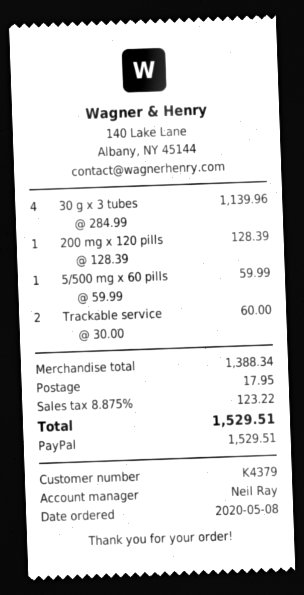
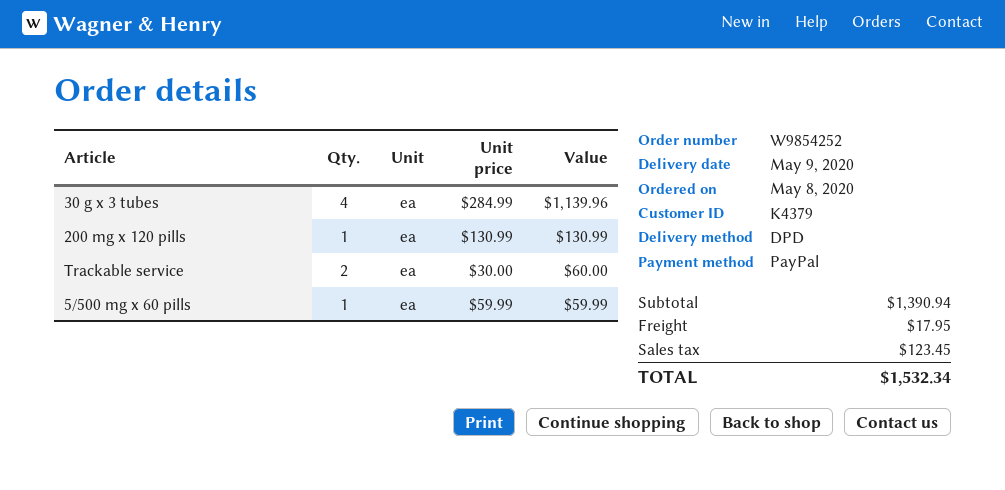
200 mg x 120 pills: 1 x 128.39 = 128.39 -> 1 x 130.99 = 130.99
subtotal: 1388.34 -> 1390.94
tax: 123.22 -> 123.45
total: 1529.51 -> 1532.34

